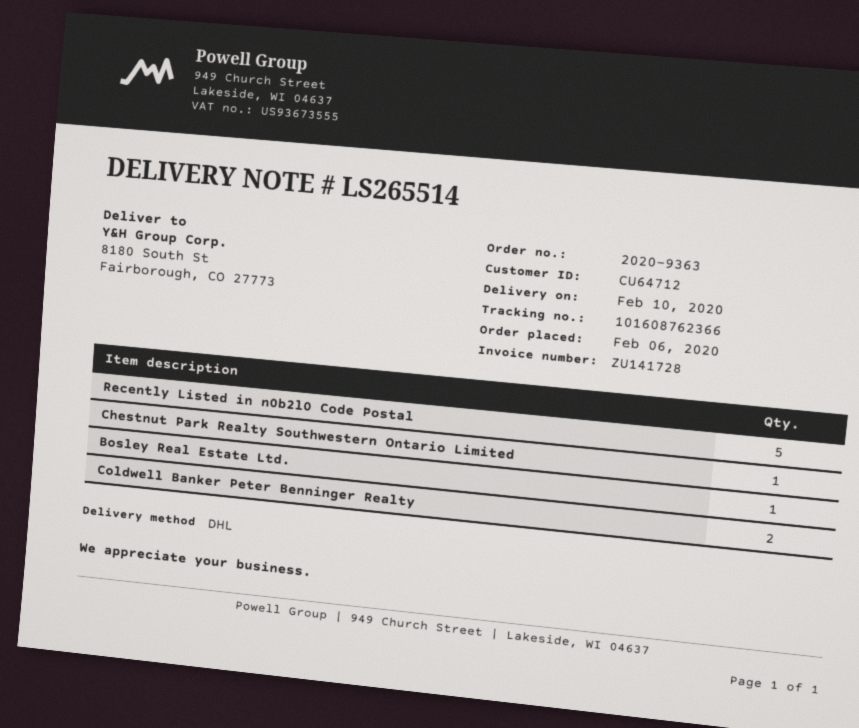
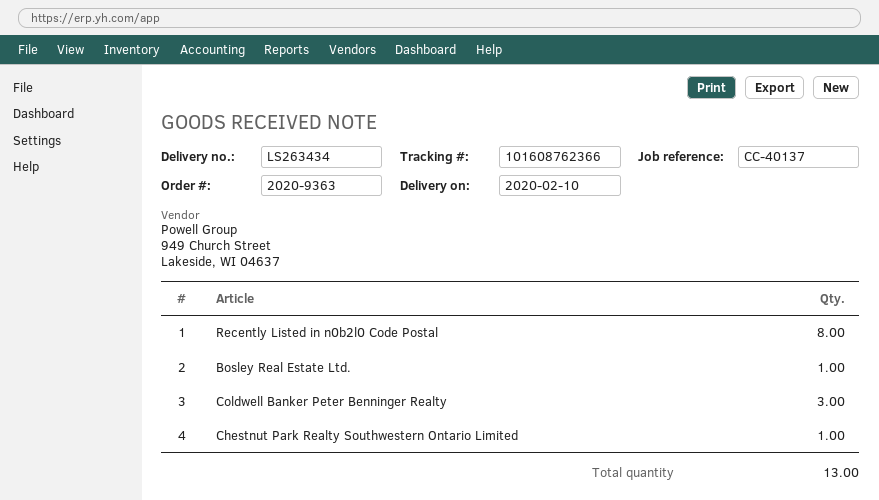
delivery note number: LS265514 -> LS263434
Recently Listed in n0b2l0 Code Postal: 5 -> 8
Coldwell Banker Peter Benninger Realty: 2 -> 3

